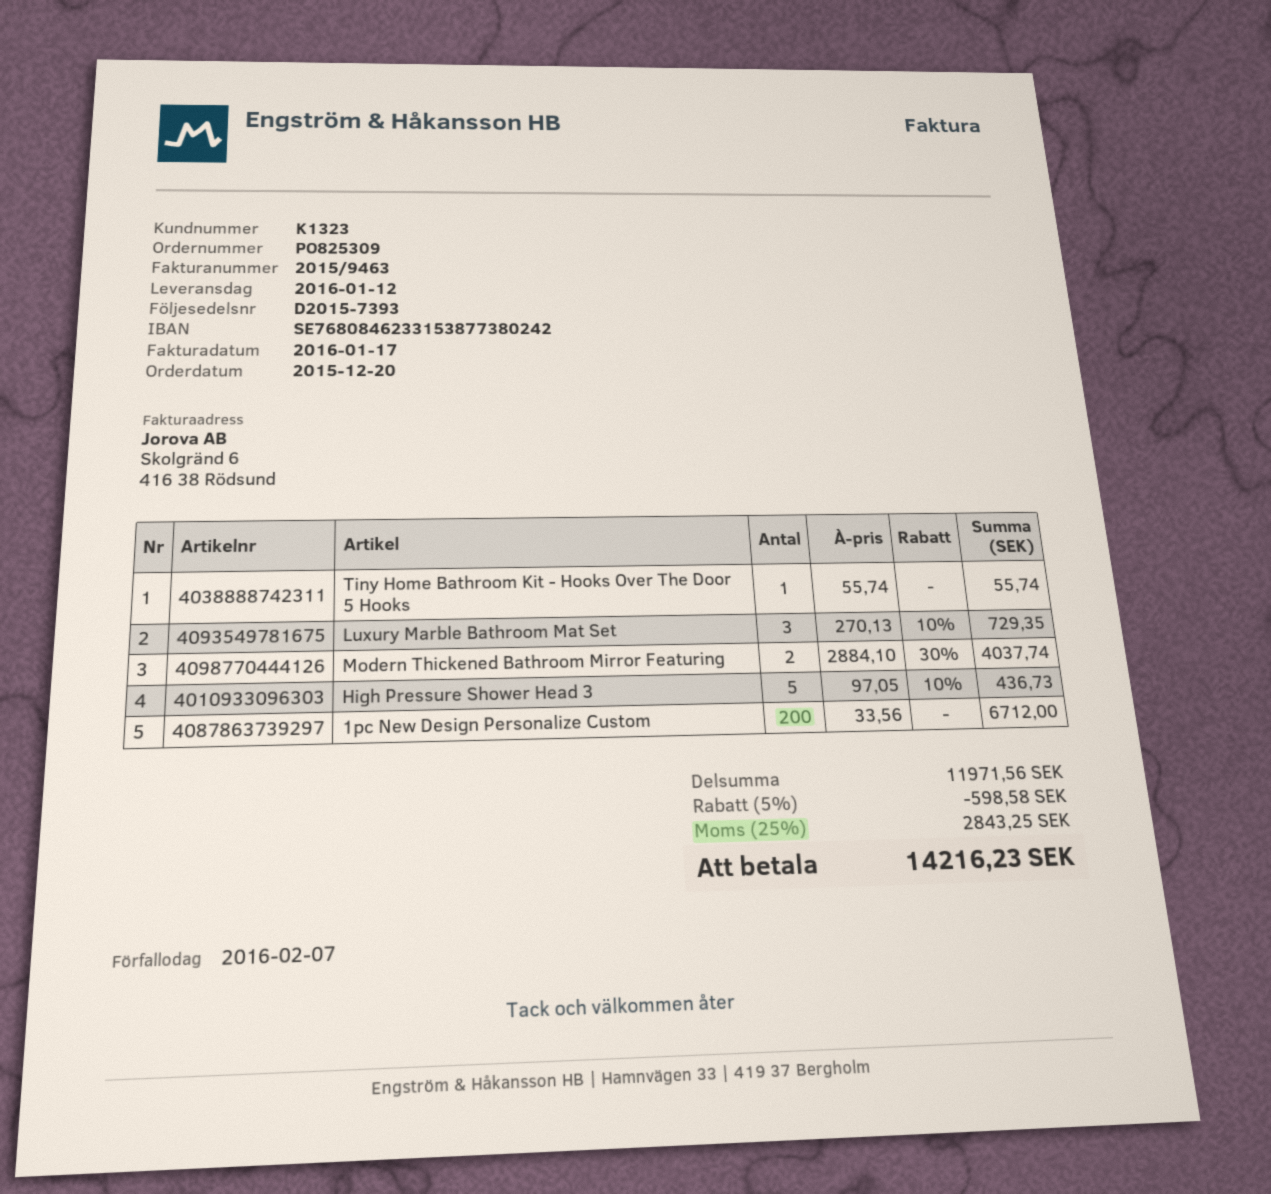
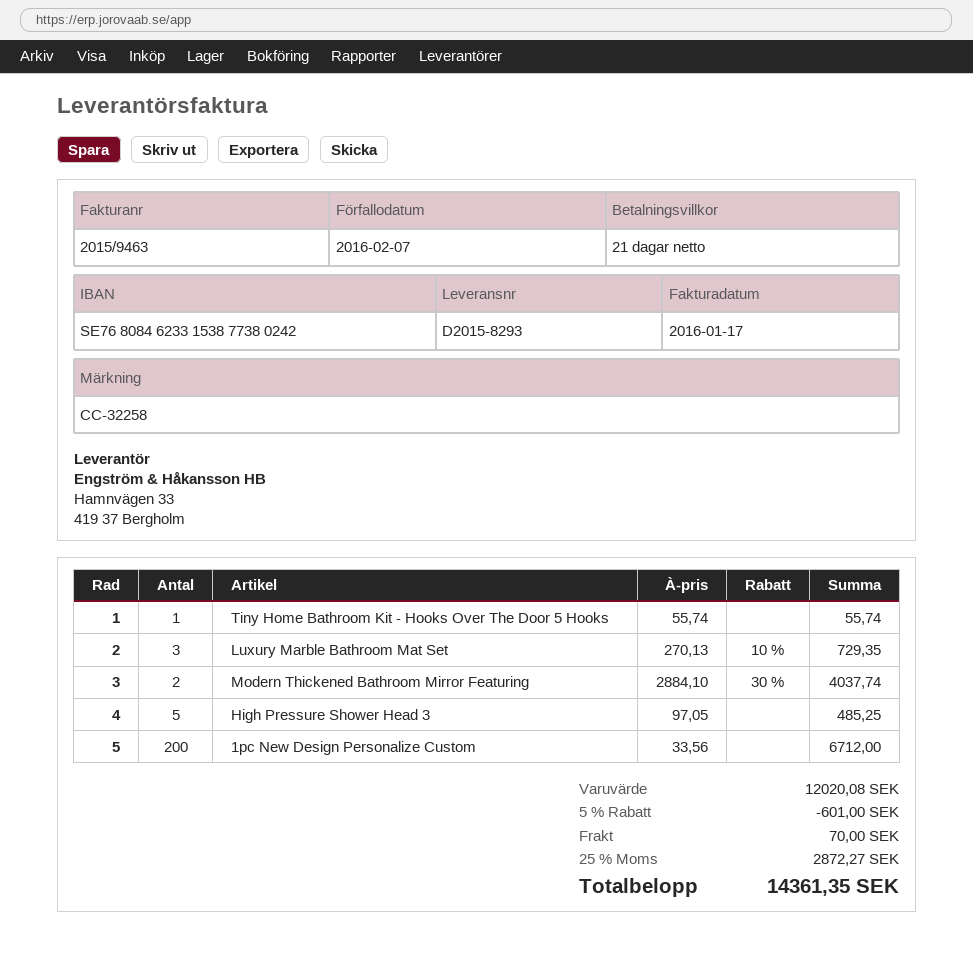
delivery note number: D2015-7393 -> D2015-8293
High Pressure Shower Head 3: 5 x 97.05 - 10% = 436.73 -> 5 x 97.05 = 485.25
subtotal: 11971.56 -> 12020.08
discount: 5% = 598.58 -> 5% = 601.00
shipping: none -> 70.00
tax: 25% = 2843.25 -> 25% = 2872.27
total: 14216.23 -> 14361.35

